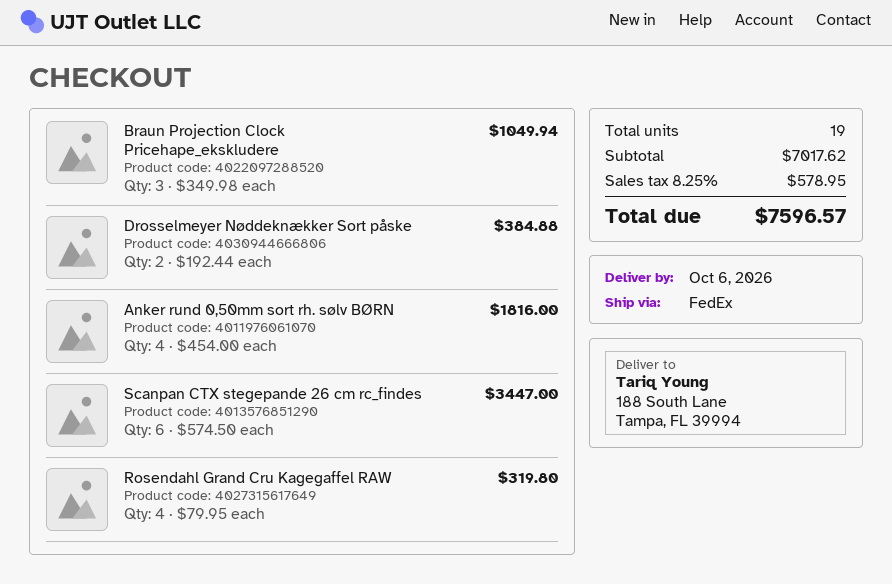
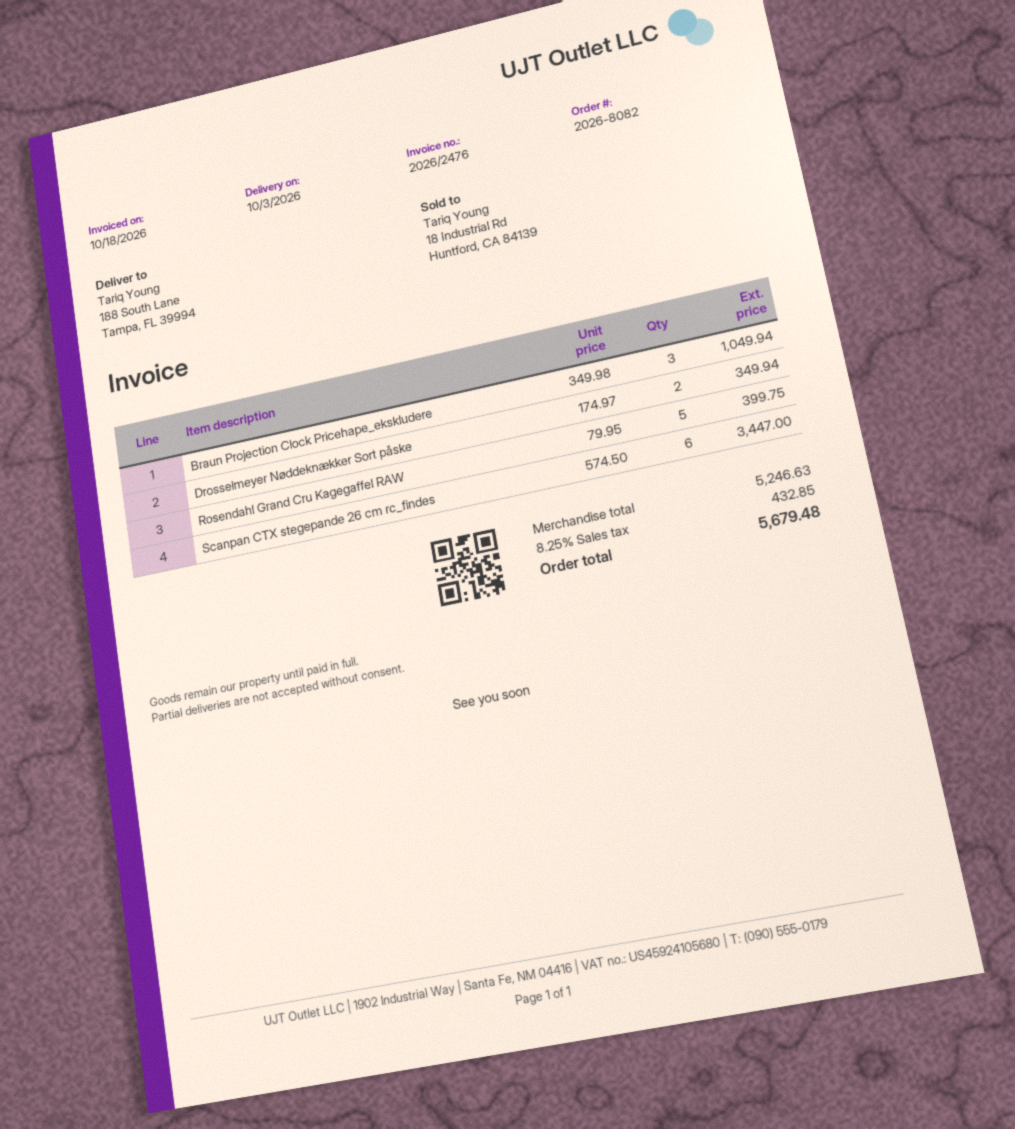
delivery date: 2026-10-06 -> 2026-10-03
Drosselmeyer Nøddeknækker Sort påske: 2 x 192.44 = 384.88 -> 2 x 174.97 = 349.94
Anker rund 0,50mm sort rh. sølv BØRN: 4 x 454.00 = 1816.00 -> none
Rosendahl Grand Cru Kagegaffel RAW: 4 x 79.95 = 319.80 -> 5 x 79.95 = 399.75
subtotal: 7017.62 -> 5246.63
tax: 8.25% = 578.95 -> 8.25% = 432.85
total: 7596.57 -> 5679.48

